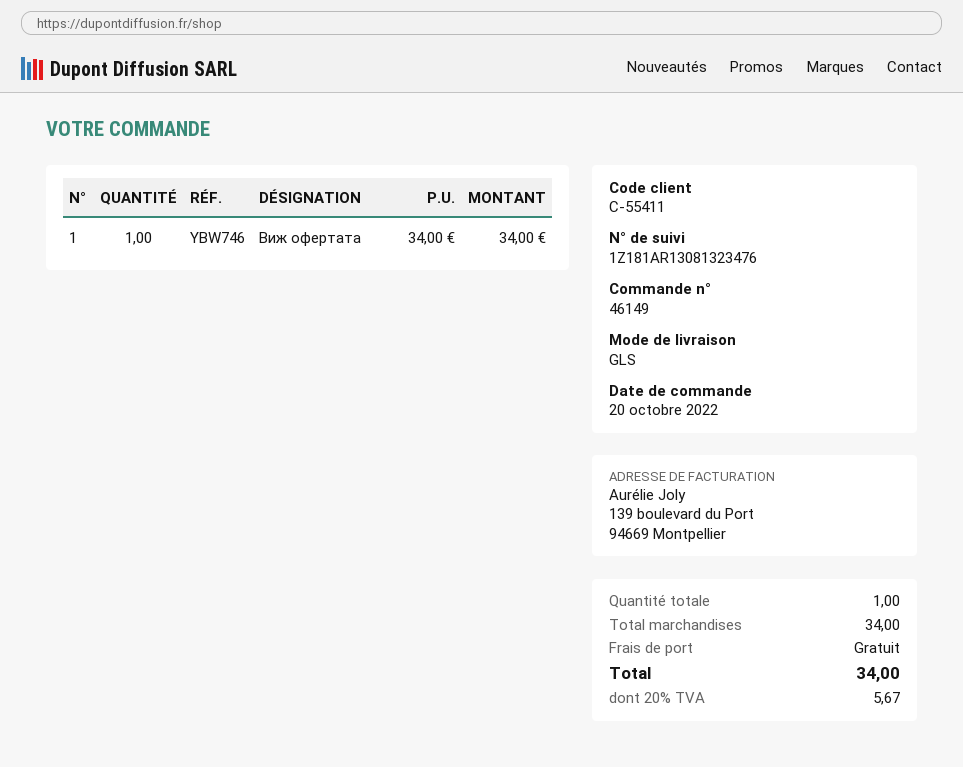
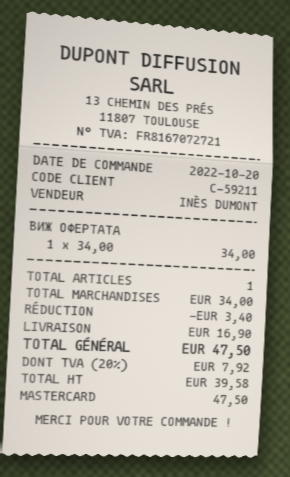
customer number: C-55411 -> C-59211
discount: none -> 3.40
shipping: 0.00 -> 16.90
tax: 20% = 5.67 -> 20% = 7.92
total: 34.00 -> 47.50

